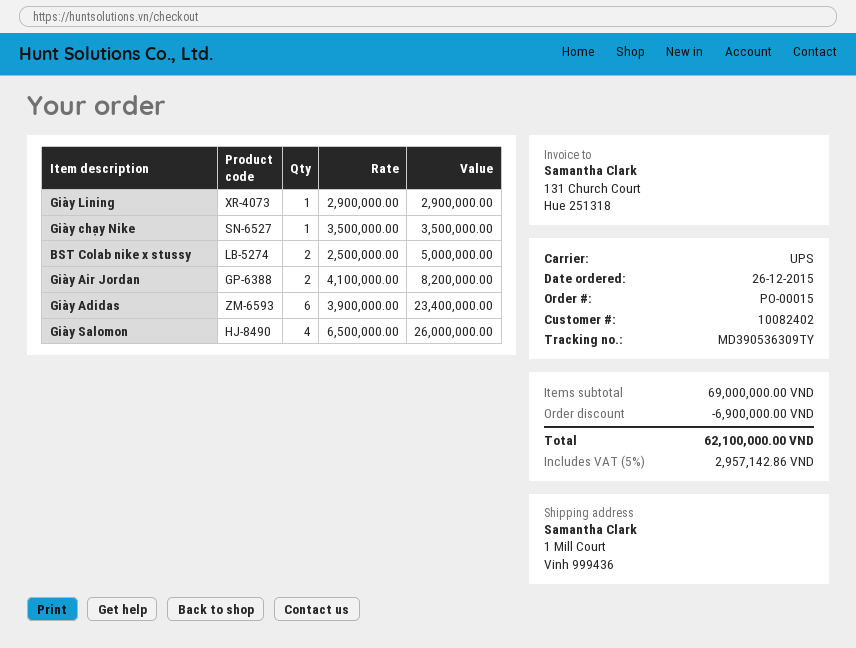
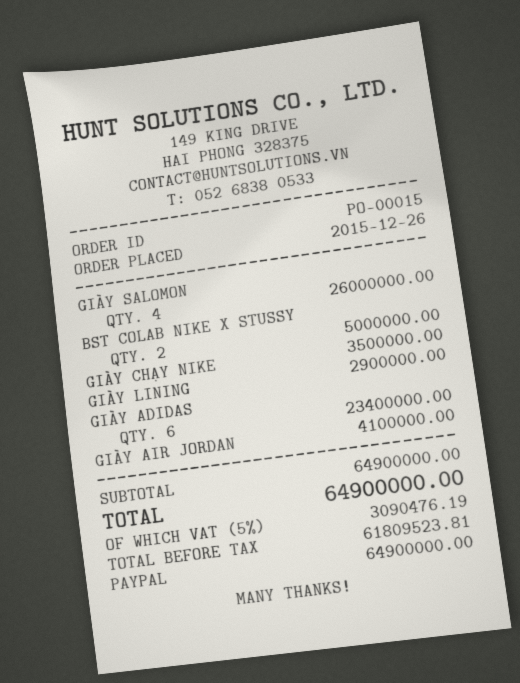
Giày Air Jordan: 2 for 8200000.00 -> 1 for 4100000.00
subtotal: 69000000.00 -> 64900000.00
discount: 6900000.00 -> none
tax: 5% = 2957142.86 -> 5% = 3090476.19
total: 62100000.00 -> 64900000.00

